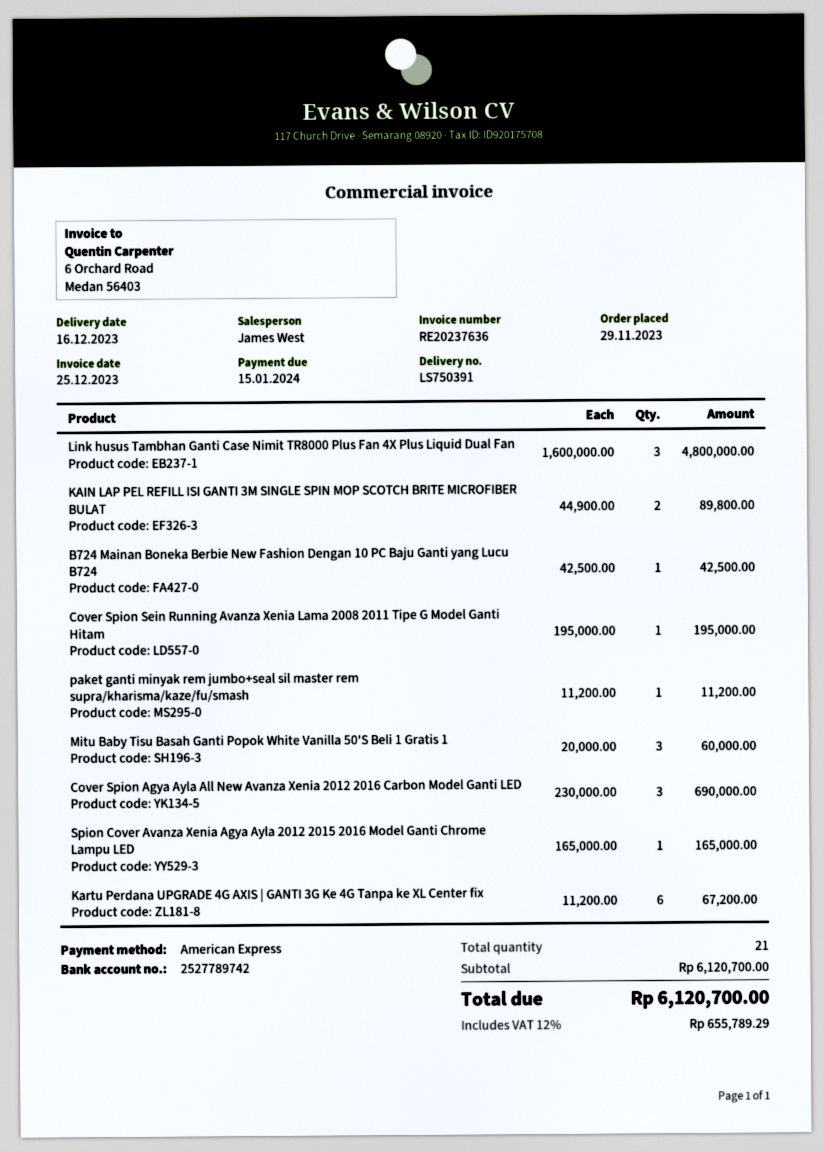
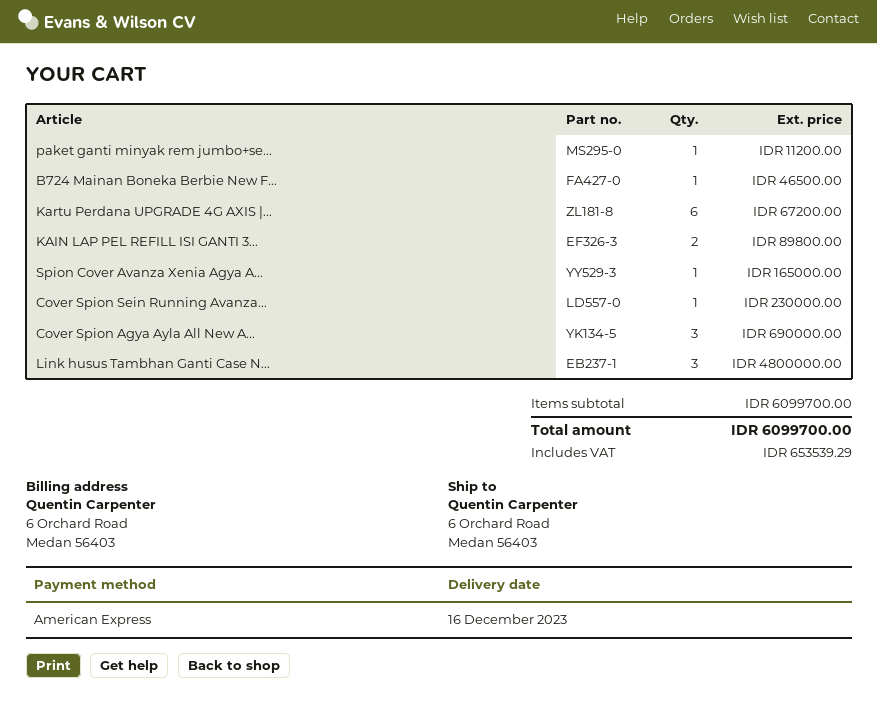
B724 Mainan Boneka Berbie New Fashion Dengan 10 PC Baju Ganti yang Lucu B724: 1 for 42500.00 -> 1 for 46500.00
Cover Spion Sein Running Avanza Xenia Lama 2008 2011 Tipe G Model Ganti Hitam: 1 for 195000.00 -> 1 for 230000.00
Mitu Baby Tisu Basah Ganti Popok White Vanilla 50'S Beli 1 Gratis 1: 3 for 60000.00 -> none
subtotal: 6120700.00 -> 6099700.00
tax: 655789.29 -> 653539.29
total: 6120700.00 -> 6099700.00

